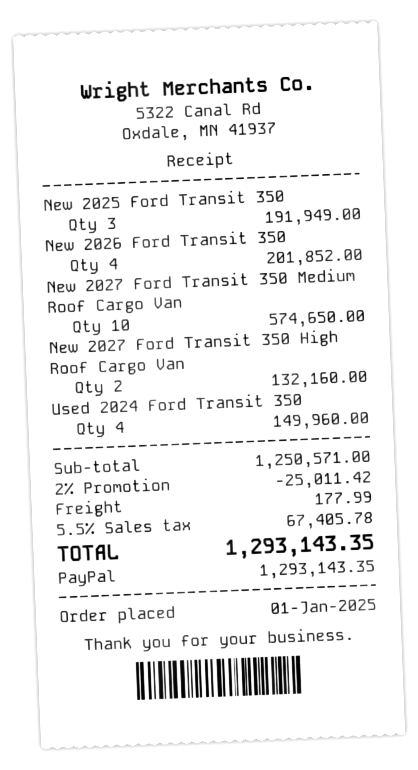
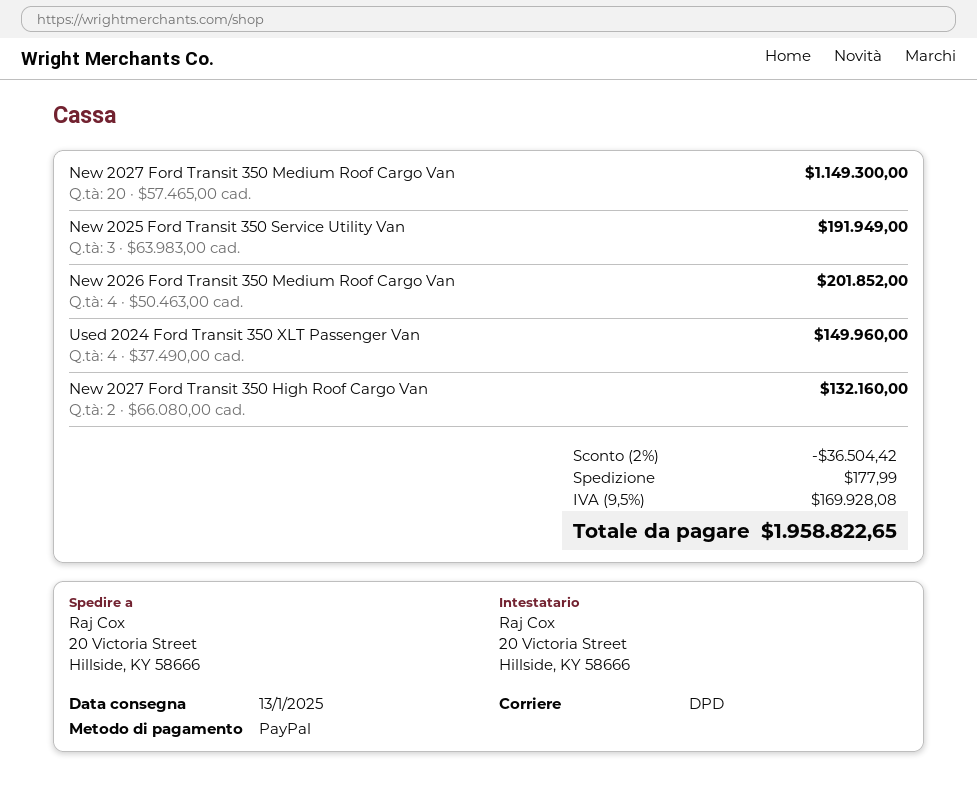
New 2027 Ford Transit 350 Medium Roof Cargo Van: 10 for 574650.00 -> 20 for 1149300.00
discount: 2% = 25011.42 -> 2% = 36504.42
tax: 5.5% = 67405.78 -> 9.5% = 169928.08
total: 1293143.35 -> 1958822.65

